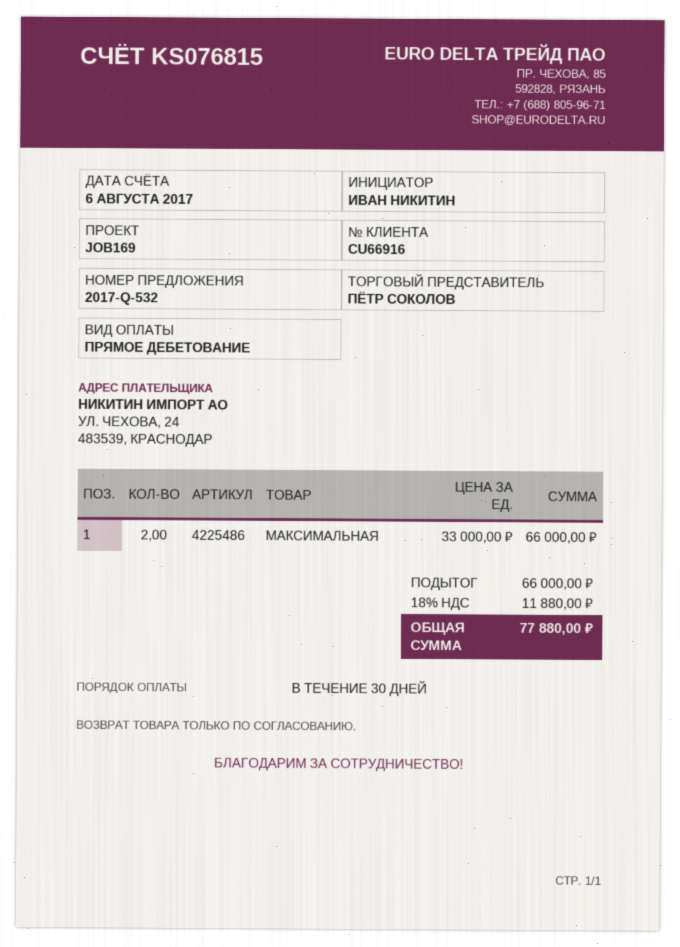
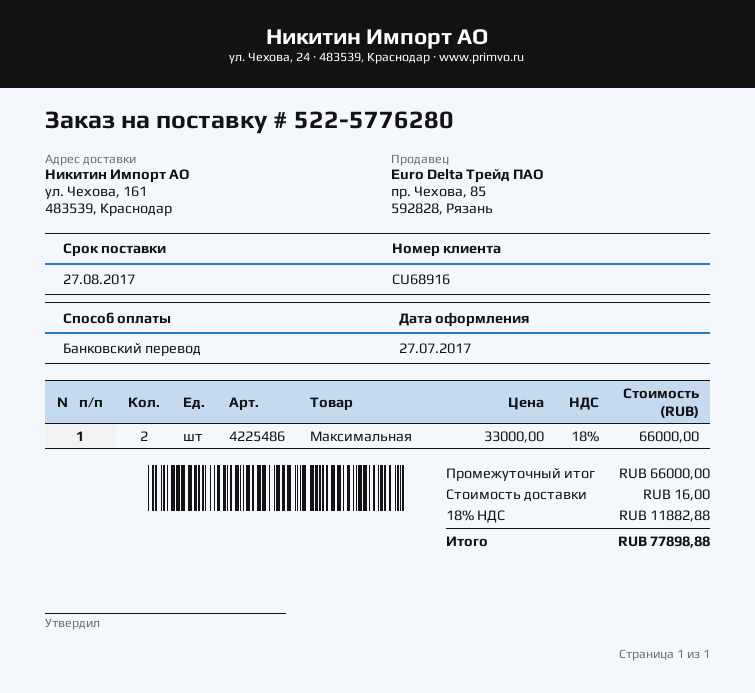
customer number: CU66916 -> CU68916
payment method: direct debit -> bank transfer
shipping: none -> 16.00
tax: 18% = 11880.00 -> 18% = 11882.88
total: 77880.00 -> 77898.88

